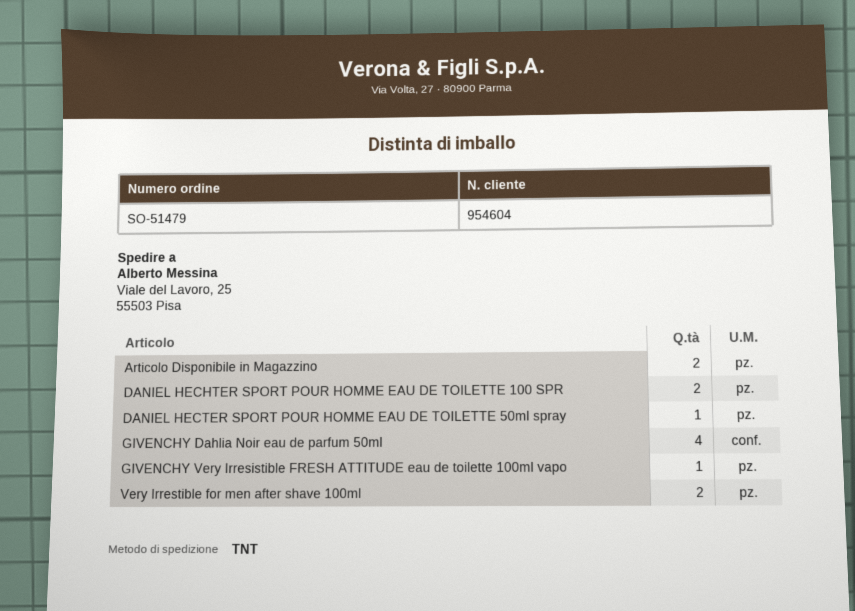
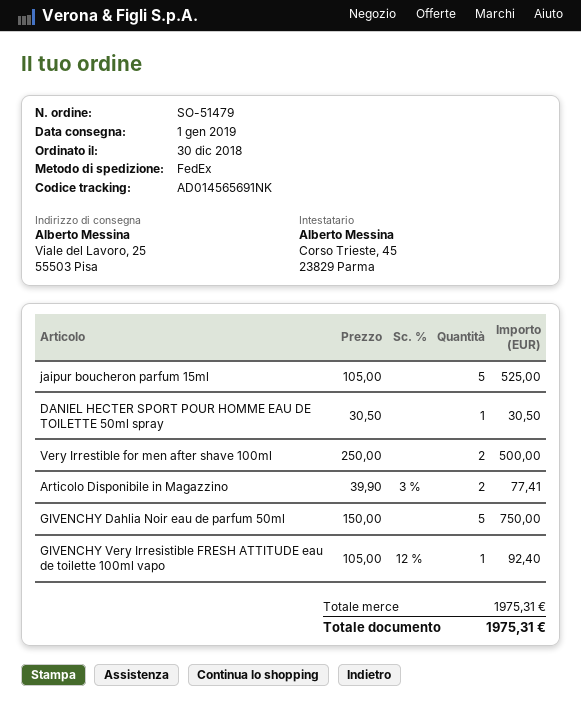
shipping method: TNT -> FedEx
DANIEL HECHTER SPORT POUR HOMME EAU DE TOILETTE 100 SPR: 2 -> none
GIVENCHY Dahlia Noir eau de parfum 50ml: 4 -> 5
jaipur boucheron parfum 15ml: none -> 5

